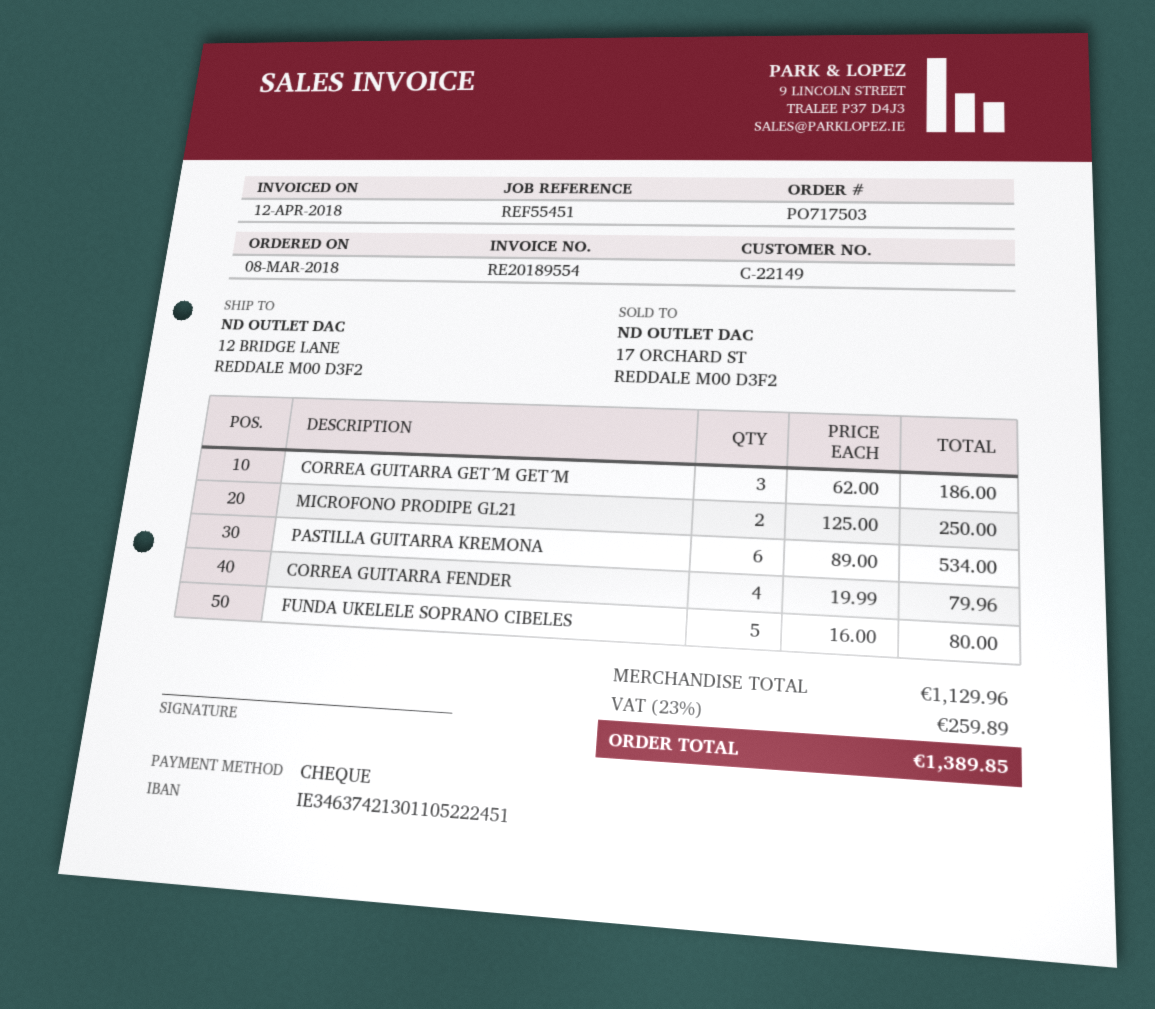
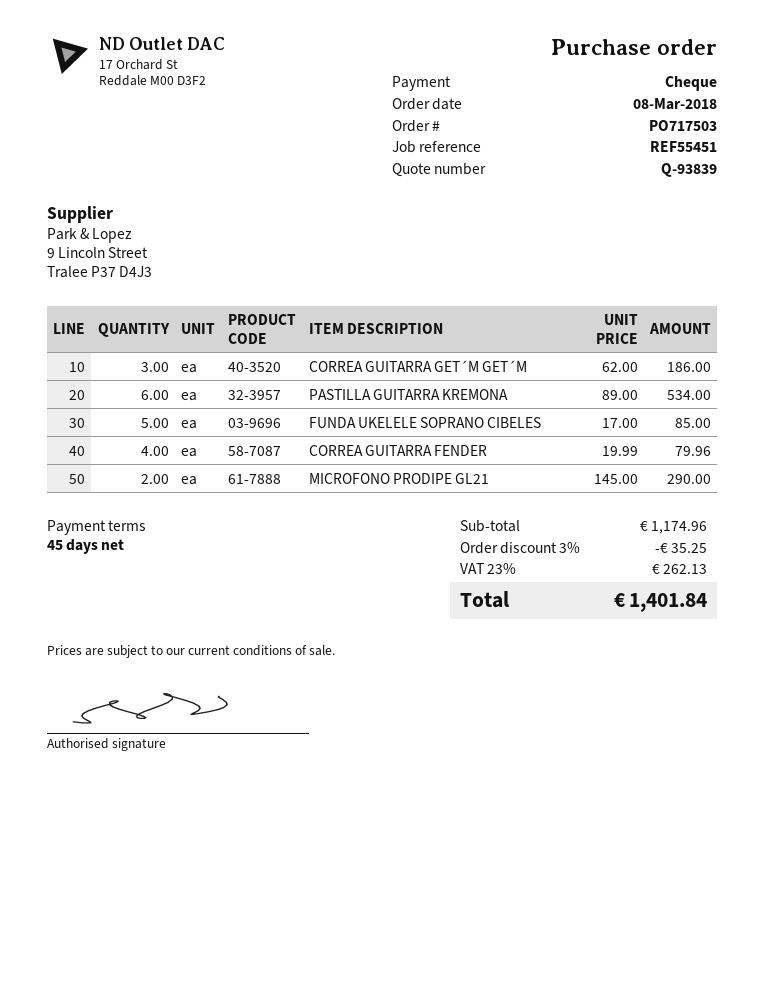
MICROFONO PRODIPE GL21: 2 x 125.00 = 250.00 -> 2 x 145.00 = 290.00
FUNDA UKELELE SOPRANO CIBELES: 5 x 16.00 = 80.00 -> 5 x 17.00 = 85.00
subtotal: 1129.96 -> 1174.96
discount: none -> 3% = 35.25
tax: 23% = 259.89 -> 23% = 262.13
total: 1389.85 -> 1401.84

